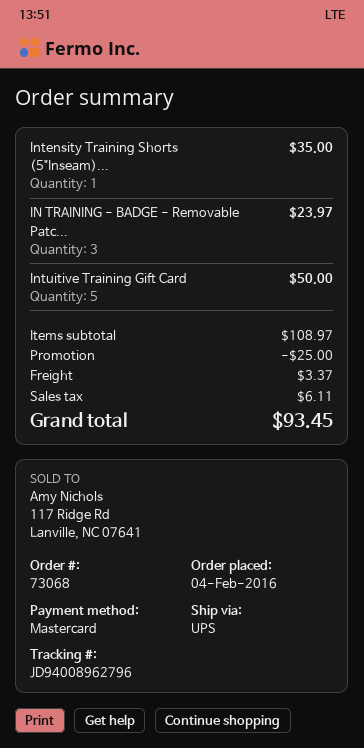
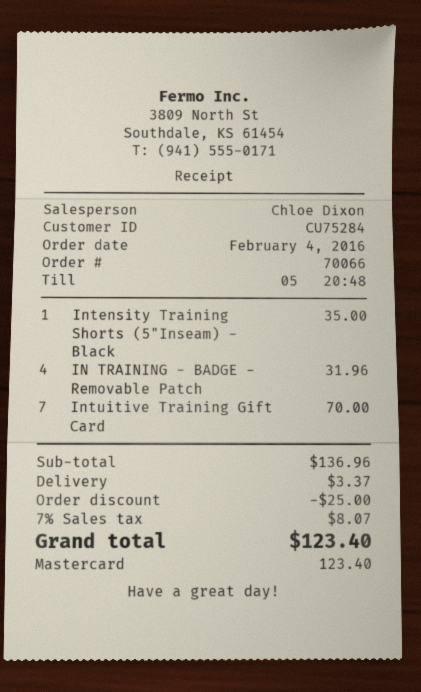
order number: 73068 -> 70066
IN TRAINING - BADGE - Removable Patc...: 3 for 23.97 -> 4 for 31.96
Intuitive Training Gift Card: 5 for 50.00 -> 7 for 70.00
subtotal: 108.97 -> 136.96
tax: 6.11 -> 8.07
total: 93.45 -> 123.40

